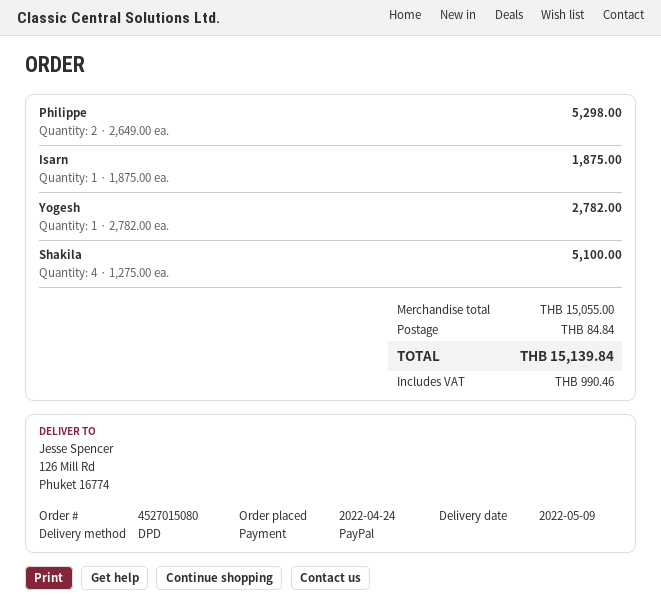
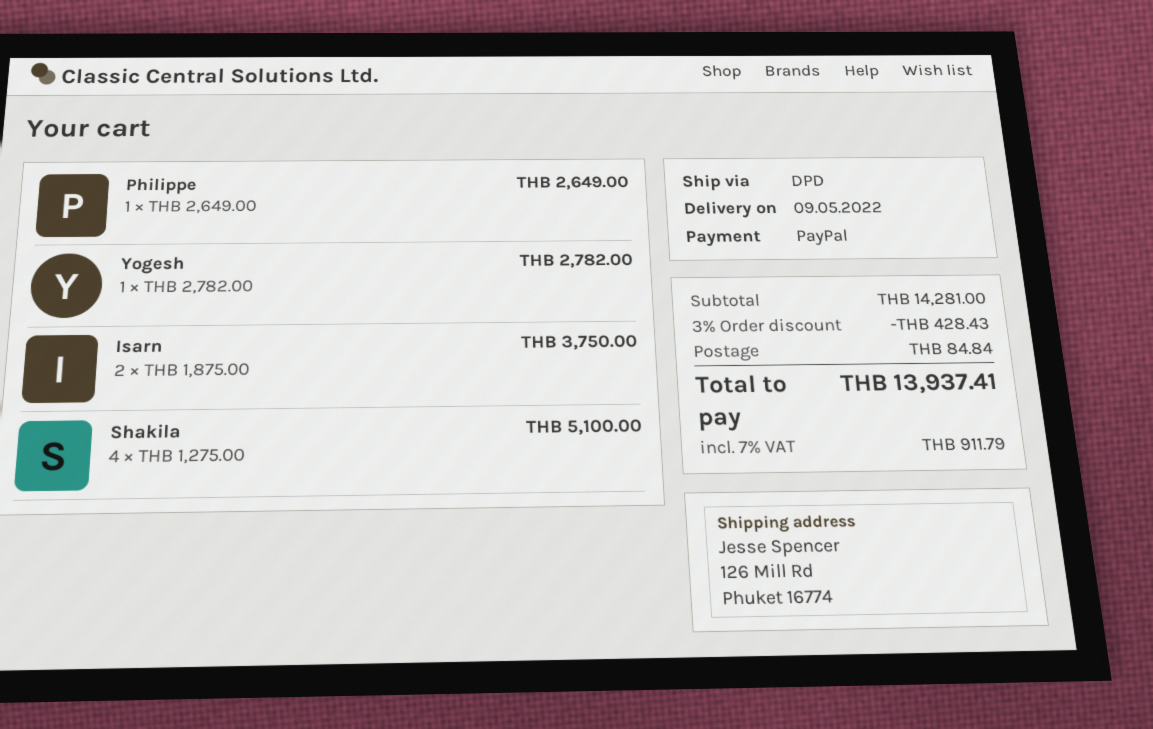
Philippe: 2 x 2649.00 = 5298.00 -> 1 x 2649.00 = 2649.00
Isarn: 1 x 1875.00 = 1875.00 -> 2 x 1875.00 = 3750.00
subtotal: 15055.00 -> 14281.00
discount: none -> 3% = 428.43
tax: 990.46 -> 911.79
total: 15139.84 -> 13937.41

